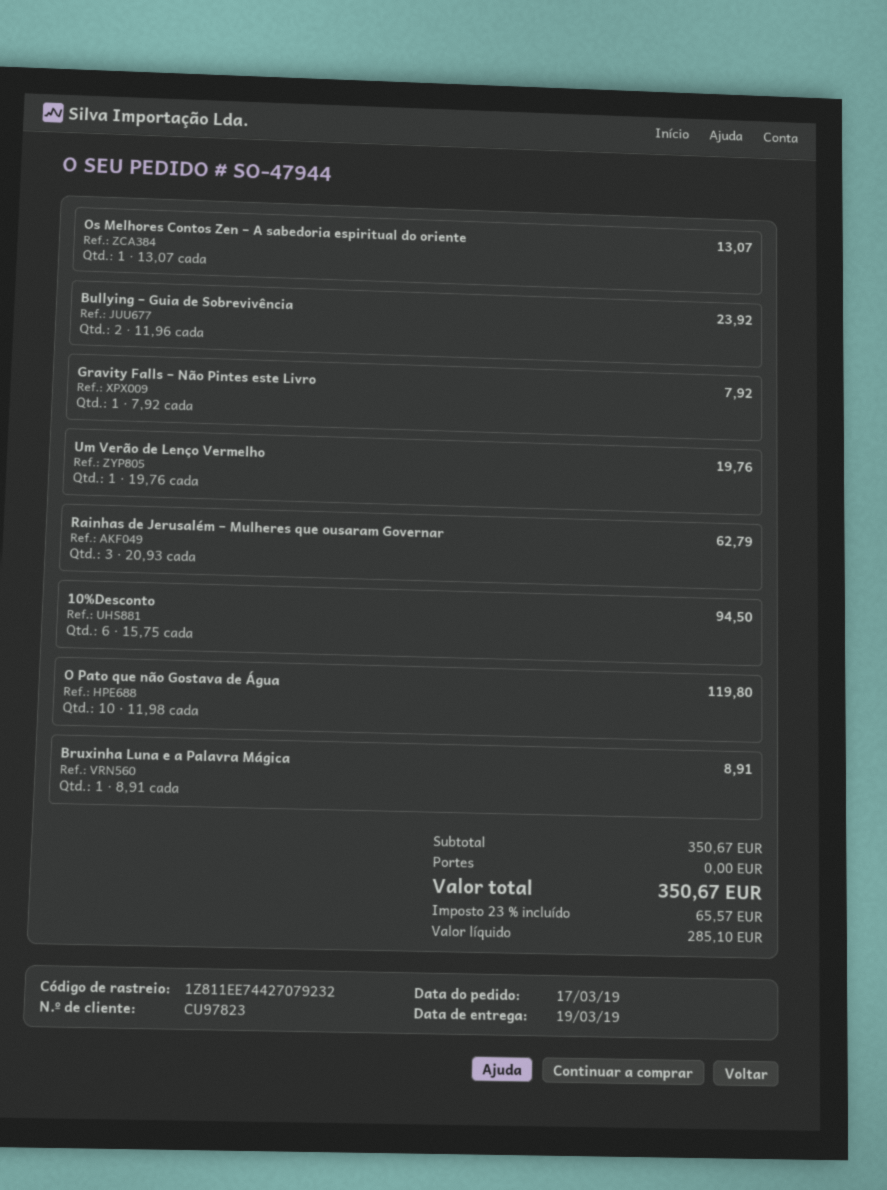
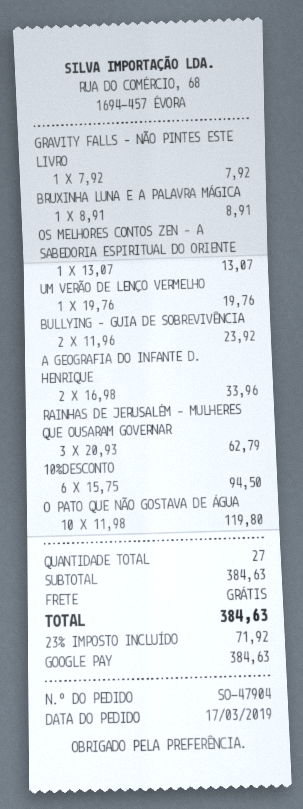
order number: SO-47944 -> SO-47904
A GEOGRAFIA DO INFANTE D. HENRIQUE: none -> 2 x 16.98 = 33.96
subtotal: 350.67 -> 384.63
tax: 23% = 65.57 -> 23% = 71.92
total: 350.67 -> 384.63

